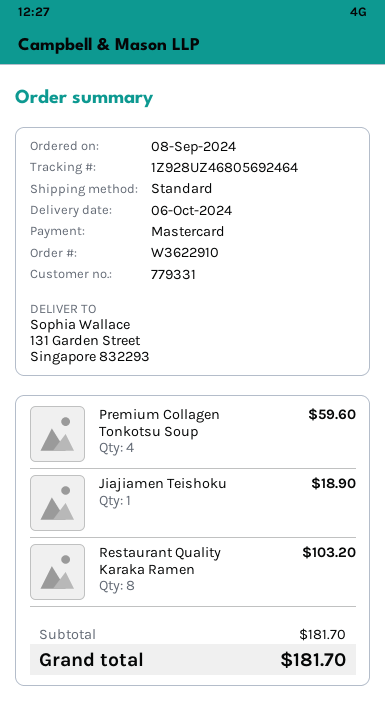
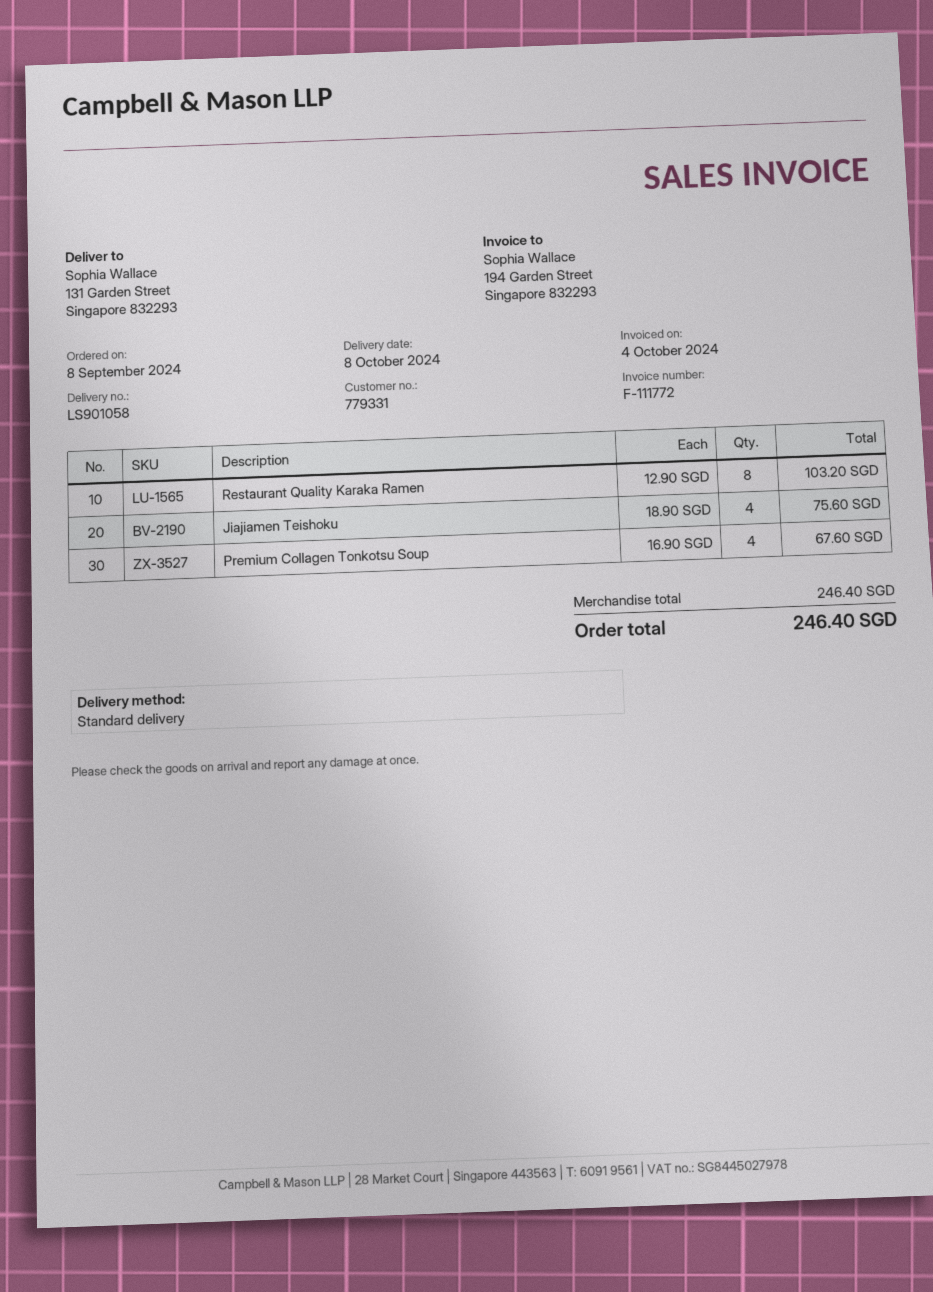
delivery date: 2024-10-06 -> 2024-10-08
Premium Collagen Tonkotsu Soup: 4 for 59.60 -> 4 for 67.60
Jiajiamen Teishoku: 1 for 18.90 -> 4 for 75.60
subtotal: 181.70 -> 246.40
total: 181.70 -> 246.40

